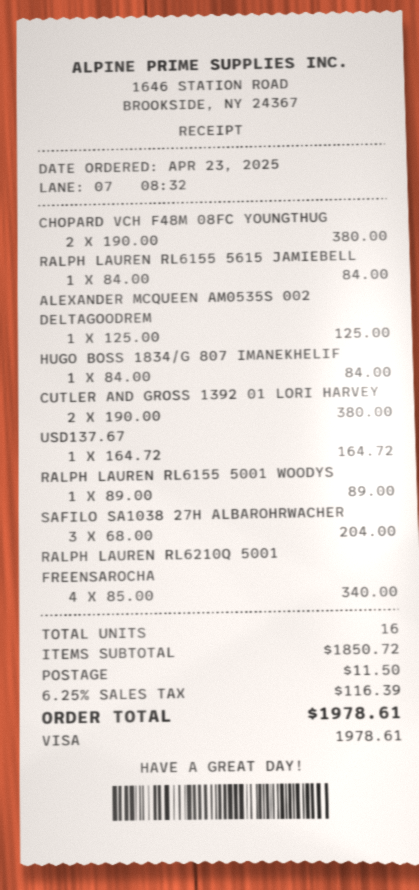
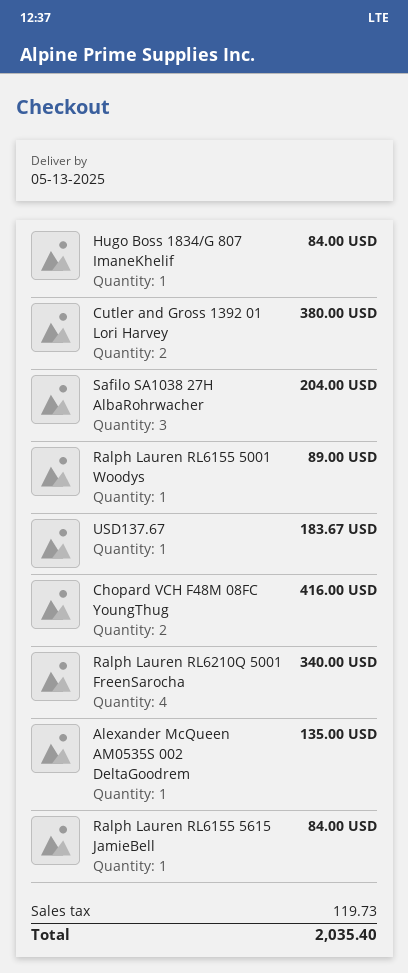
CHOPARD VCH F48M 08FC YOUNGTHUG: 2 for 380.00 -> 2 for 416.00
ALEXANDER MCQUEEN AM0535S 002 DELTAGOODREM: 1 for 125.00 -> 1 for 135.00
USD137.67: 1 for 164.72 -> 1 for 183.67
shipping: 11.50 -> none
tax: 116.39 -> 119.73
total: 1978.61 -> 2035.40

